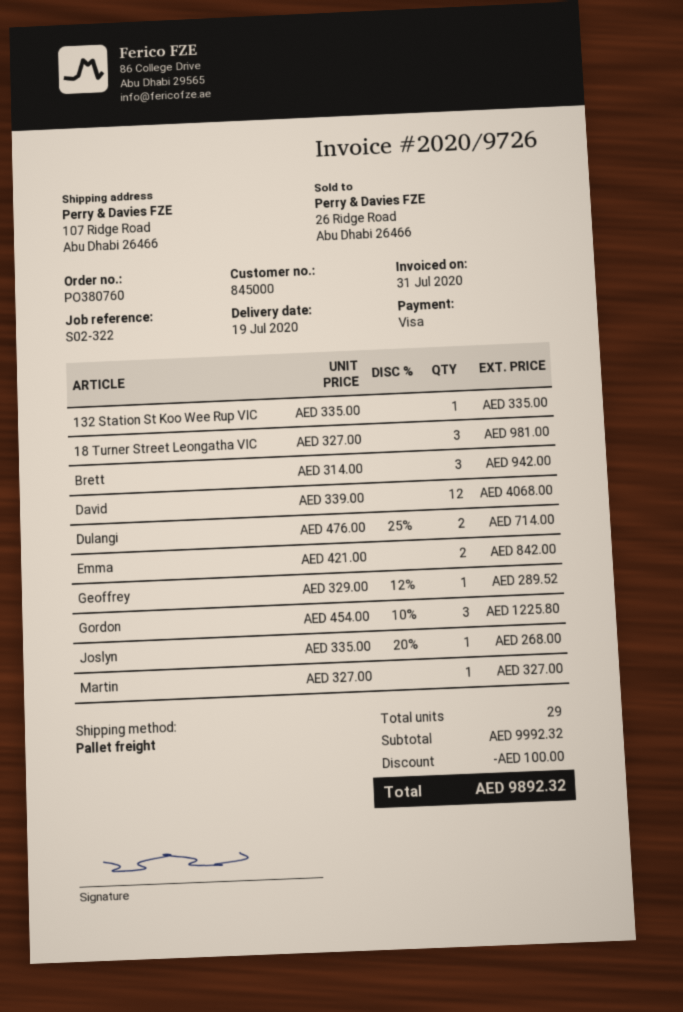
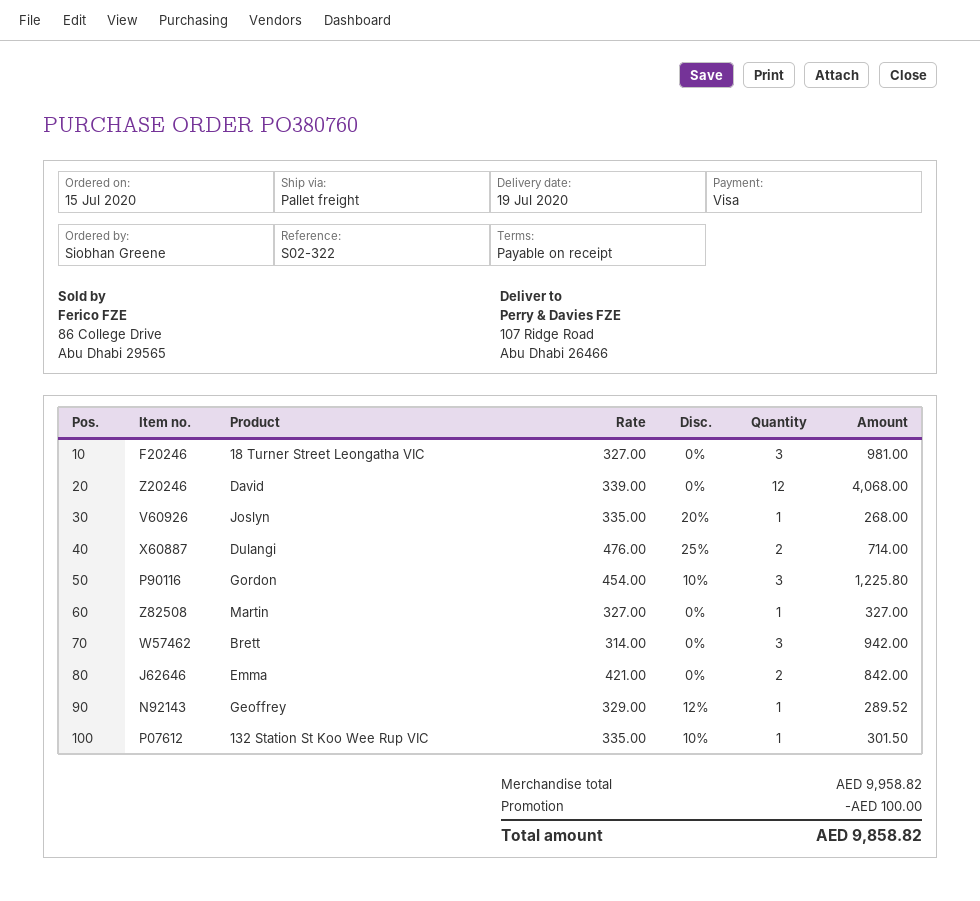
132 Station St Koo Wee Rup VIC: 1 x 335.00 = 335.00 -> 1 x 335.00 - 10% = 301.50
subtotal: 9992.32 -> 9958.82
total: 9892.32 -> 9858.82

